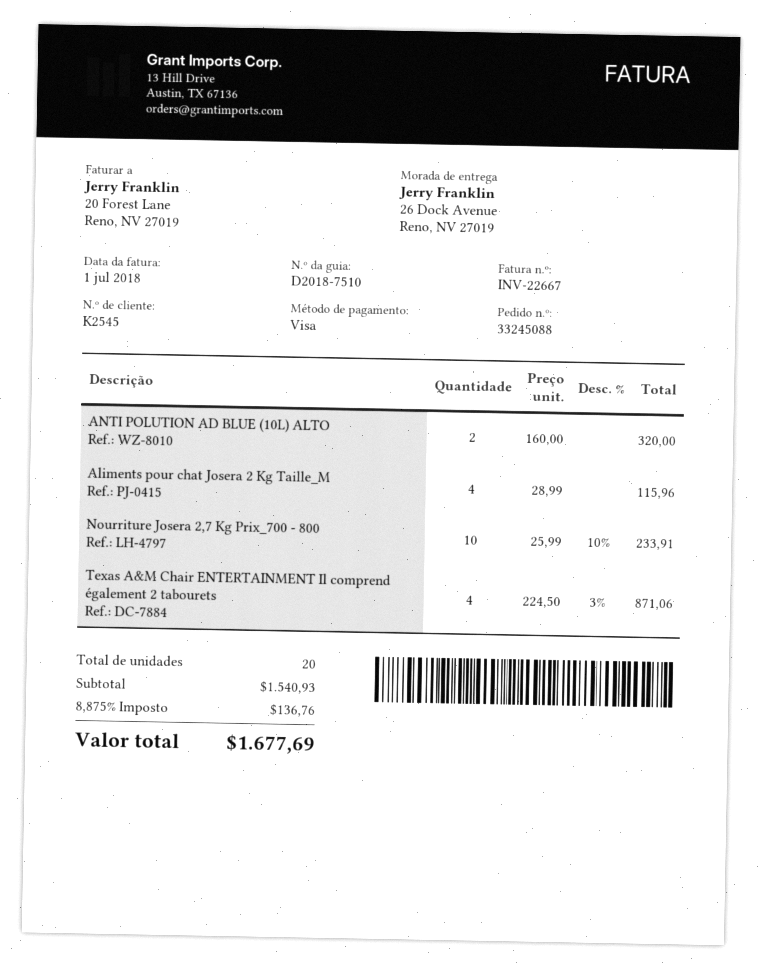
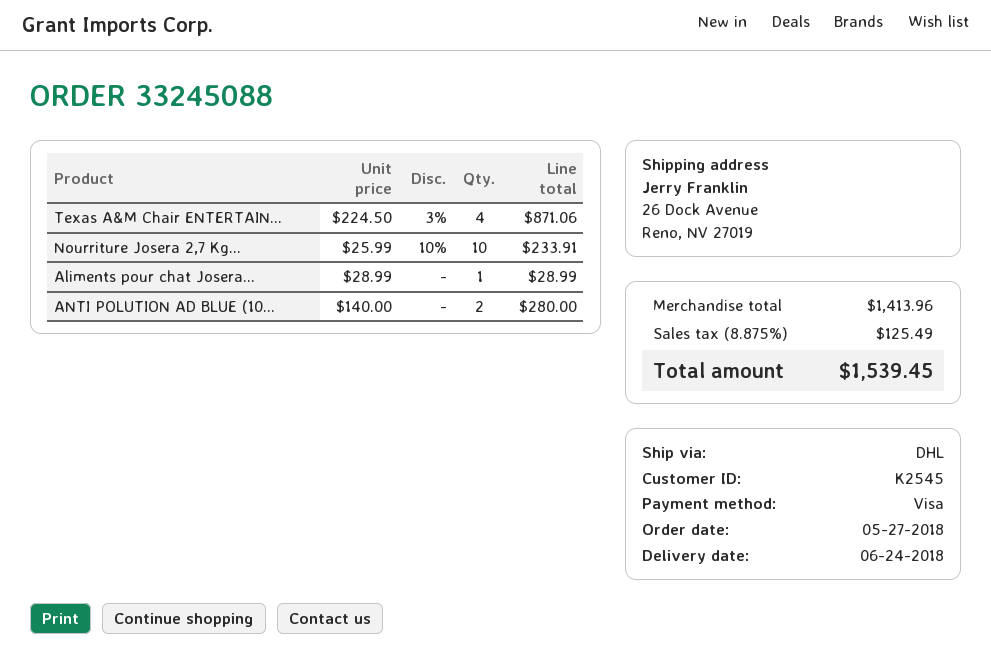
ANTI POLUTION AD BLUE (10L) ALTO: 2 x 160.00 = 320.00 -> 2 x 140.00 = 280.00
Aliments pour chat Josera 2 Kg Taille_M: 4 x 28.99 = 115.96 -> 1 x 28.99 = 28.99
subtotal: 1540.93 -> 1413.96
tax: 8.875% = 136.76 -> 8.875% = 125.49
total: 1677.69 -> 1539.45

